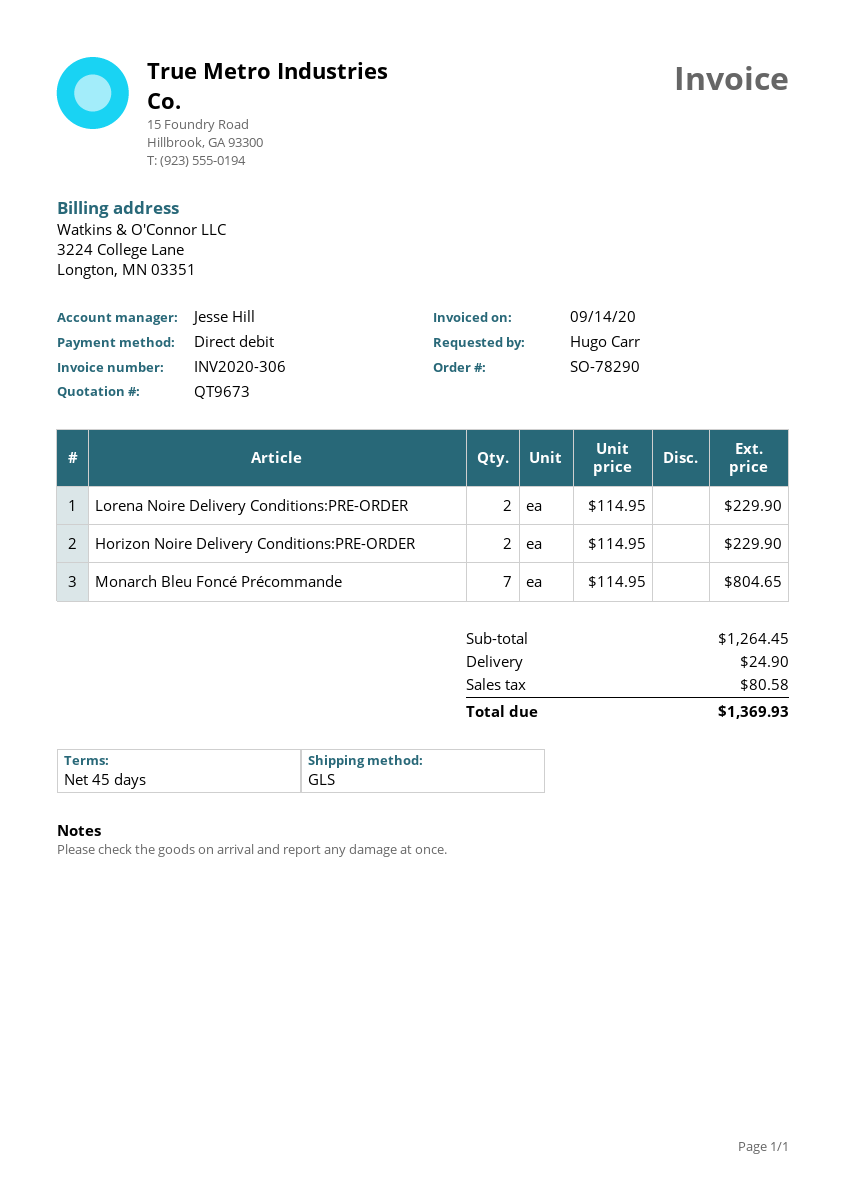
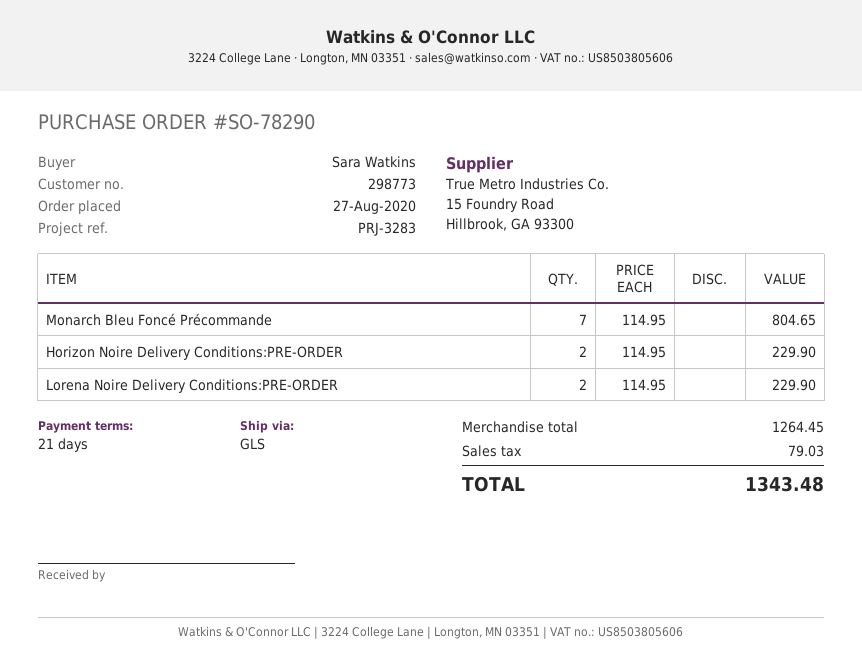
payment terms: 45 days -> 21 days
ordered by: Hugo Carr -> Sara Watkins
shipping: 24.90 -> none
tax: 80.58 -> 79.03
total: 1369.93 -> 1343.48

